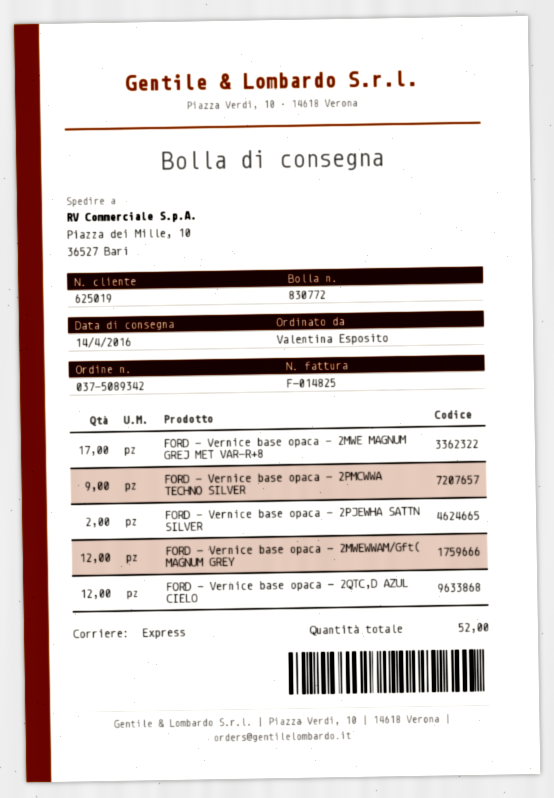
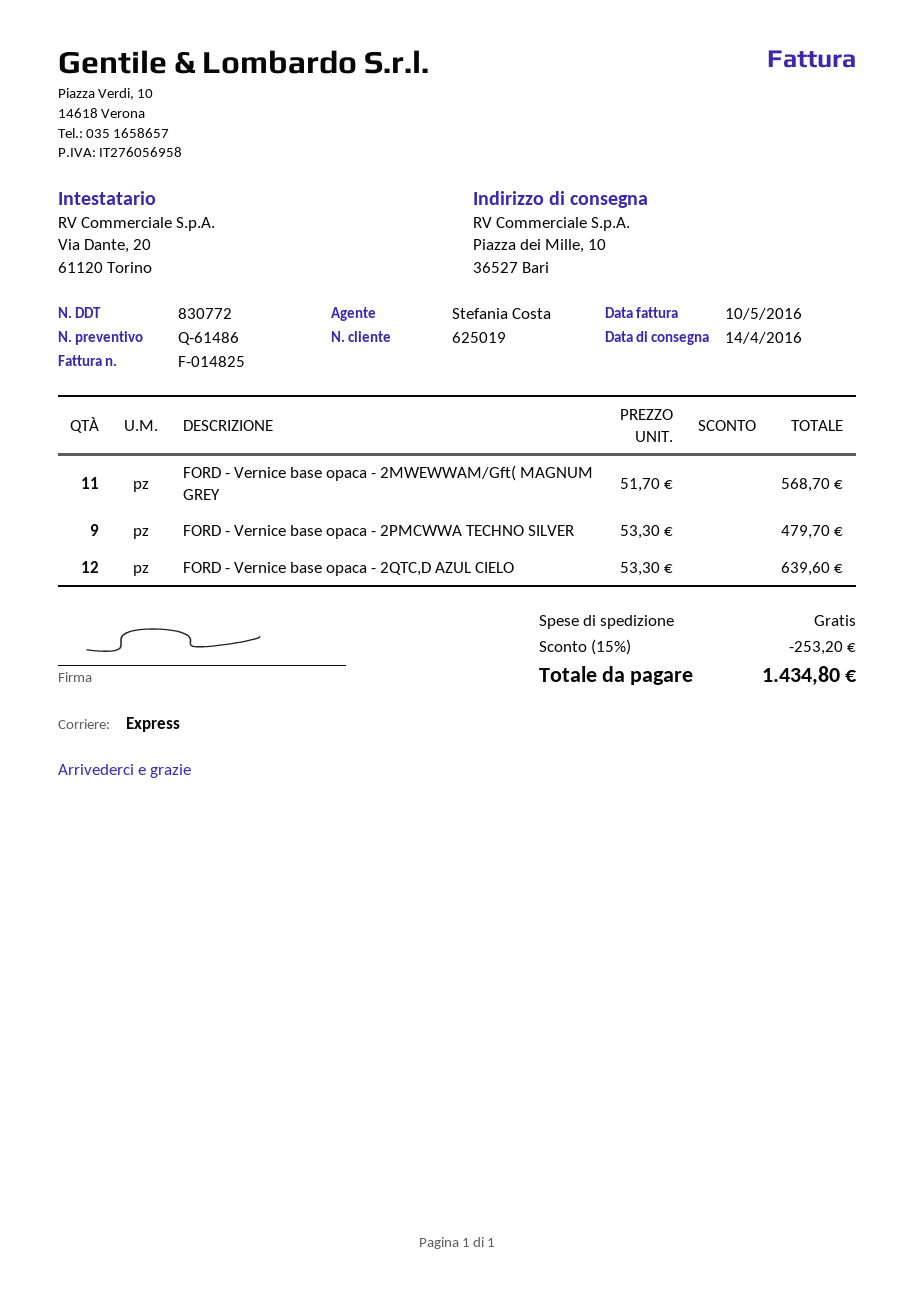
FORD - Vernice base opaca - 2MWE MAGNUM GREJ MET VAR-R+8: 17 -> none
FORD - Vernice base opaca - 2PJEWHA SATTN SILVER: 2 -> none
FORD - Vernice base opaca - 2MWEWWAM/Gft( MAGNUM GREY: 12 -> 11

